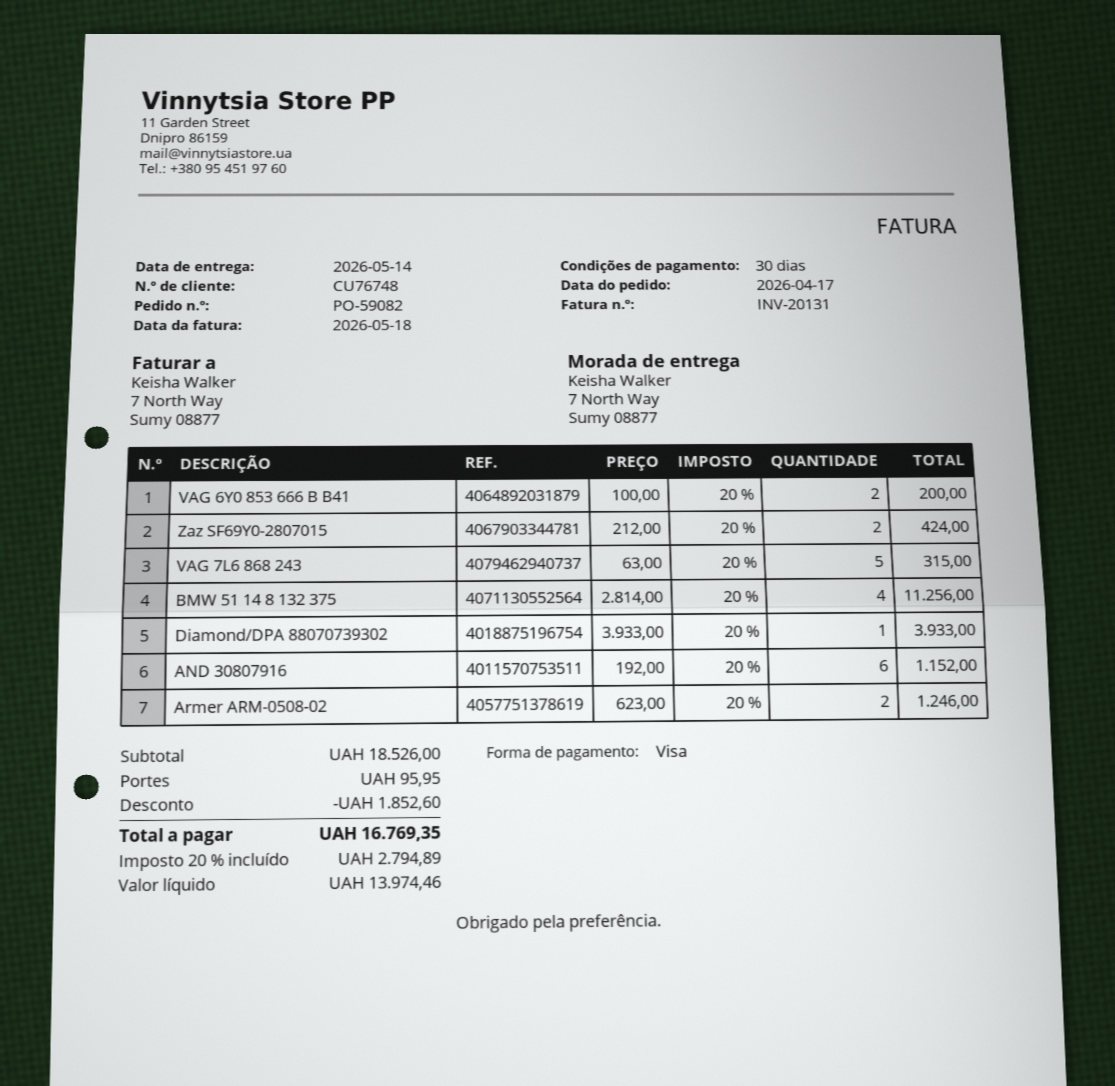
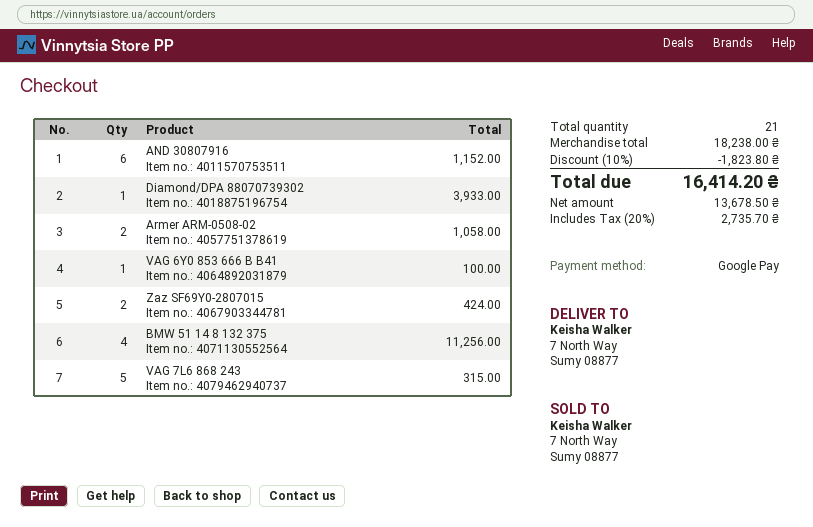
payment method: Visa -> Google Pay
VAG 6Y0 853 666 B B41: 2 for 200.00 -> 1 for 100.00
Armer ARM-0508-02: 2 for 1246.00 -> 2 for 1058.00
subtotal: 18526.00 -> 18238.00
discount: 1852.60 -> 1823.80
shipping: 95.95 -> none
net: 13974.46 -> 13678.50
tax: 20% = 2794.89 -> 20% = 2735.70
total: 16769.35 -> 16414.20

